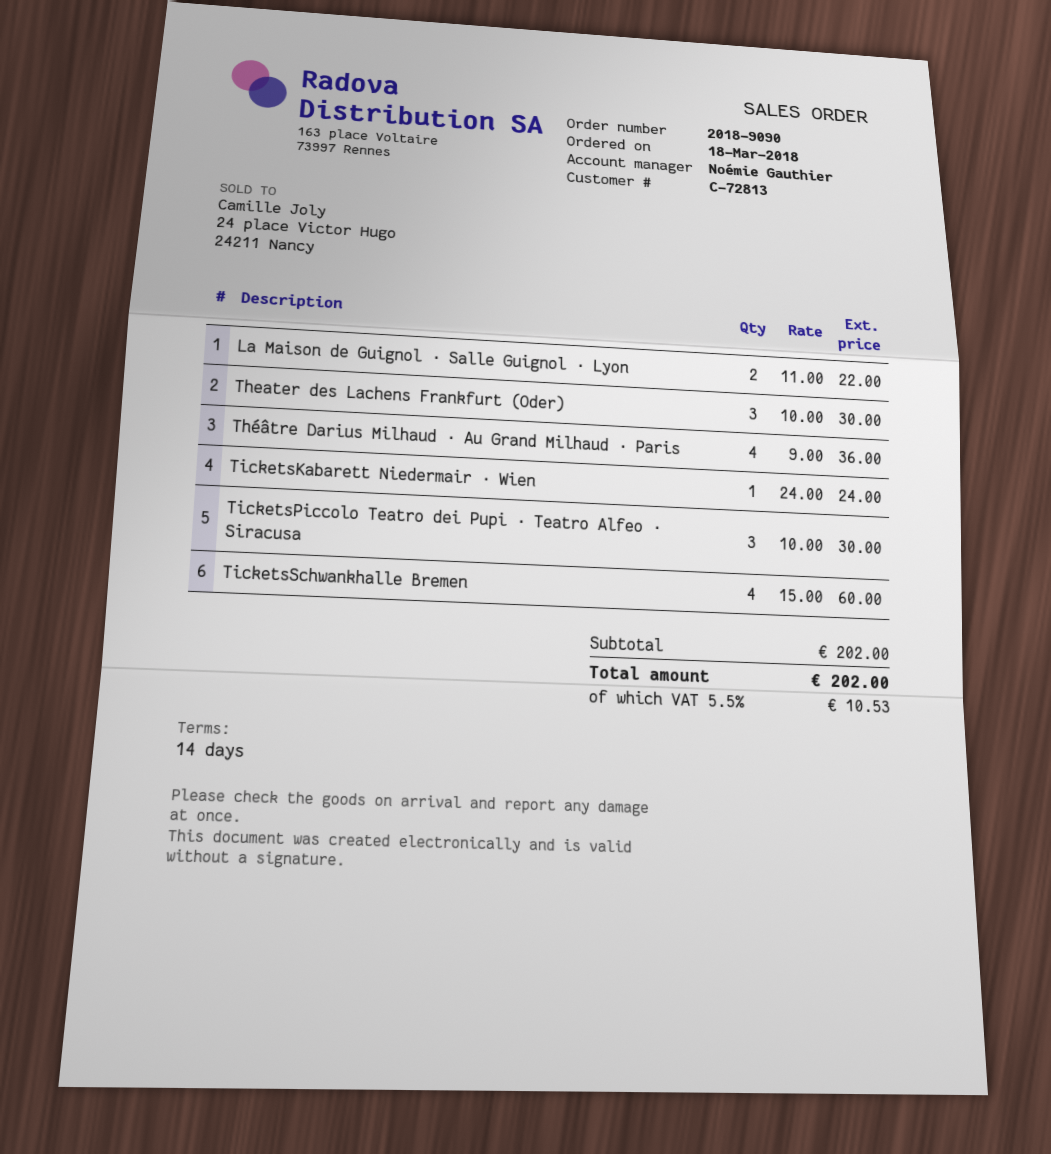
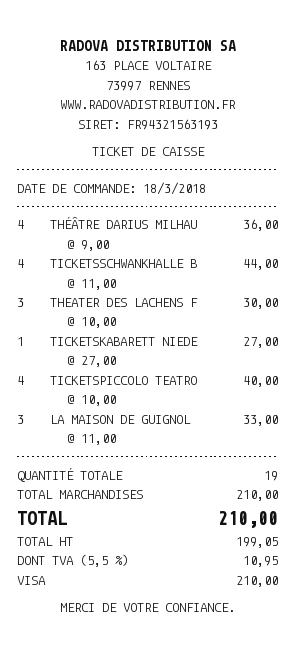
La Maison de Guignol · Salle Guignol · Lyon: 2 x 11.00 = 22.00 -> 3 x 11.00 = 33.00
TicketsKabarett Niedermair · Wien: 1 x 24.00 = 24.00 -> 1 x 27.00 = 27.00
TicketsPiccolo Teatro dei Pupi · Teatro Alfeo · Siracusa: 3 x 10.00 = 30.00 -> 4 x 10.00 = 40.00
TicketsSchwankhalle Bremen: 4 x 15.00 = 60.00 -> 4 x 11.00 = 44.00
subtotal: 202.00 -> 210.00
tax: 5.5% = 10.53 -> 5.5% = 10.95
total: 202.00 -> 210.00

